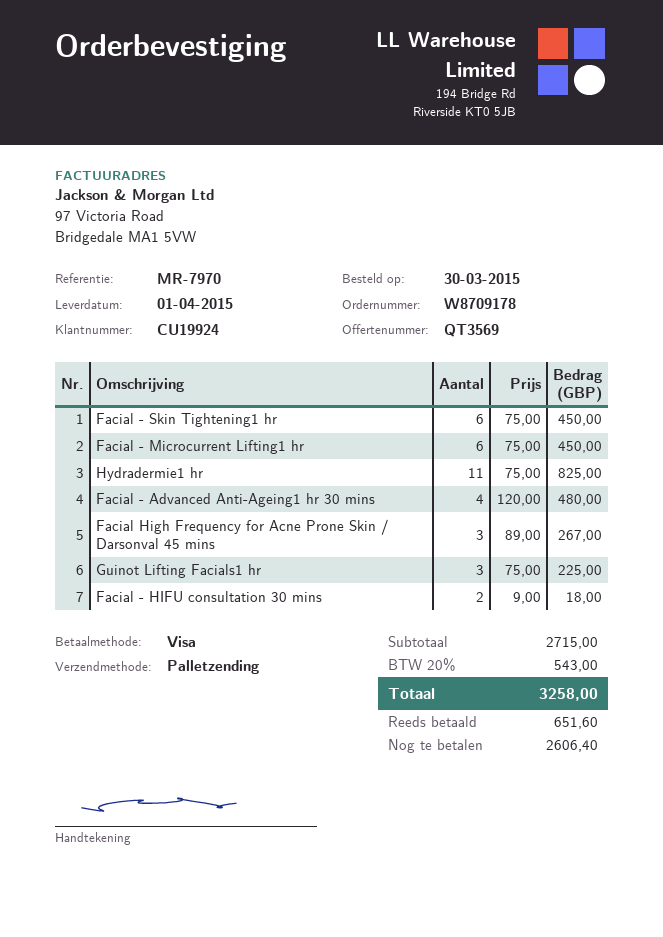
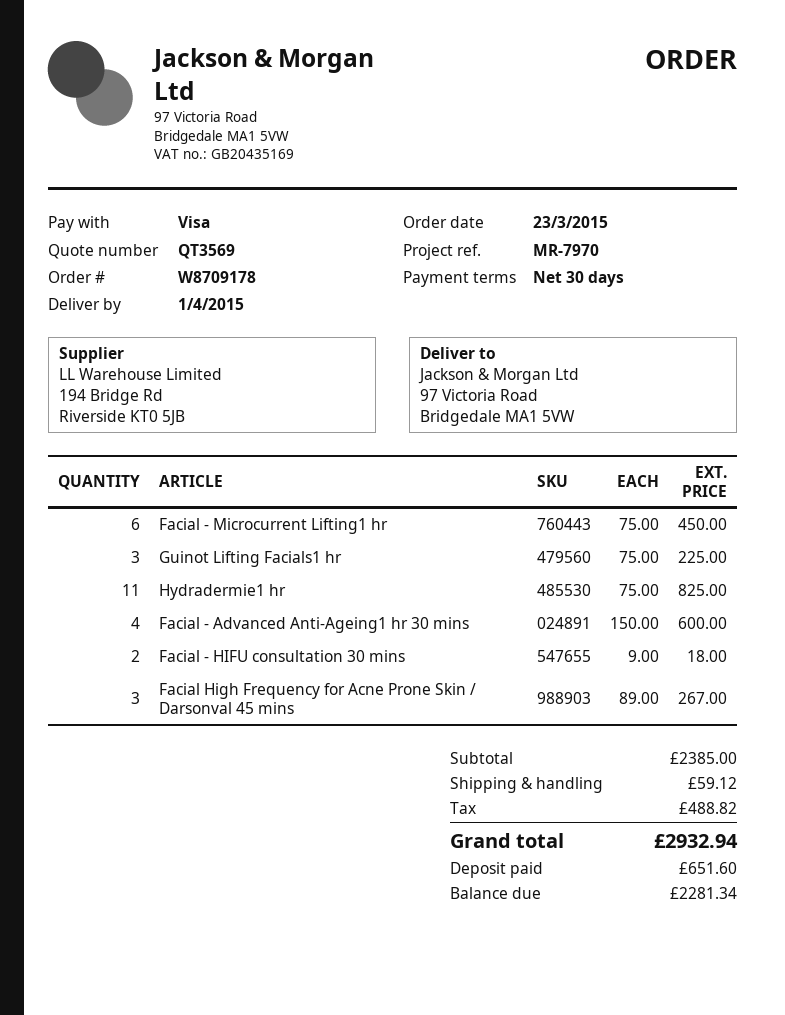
order date: 2015-03-30 -> 2015-03-23
Facial - Skin Tightening1 hr: 6 x 75.00 = 450.00 -> none
Facial - Advanced Anti-Ageing1 hr 30 mins: 4 x 120.00 = 480.00 -> 4 x 150.00 = 600.00
subtotal: 2715.00 -> 2385.00
shipping: none -> 59.12
tax: 543.00 -> 488.82
total: 3258.00 -> 2932.94
balance: 2606.40 -> 2281.34

